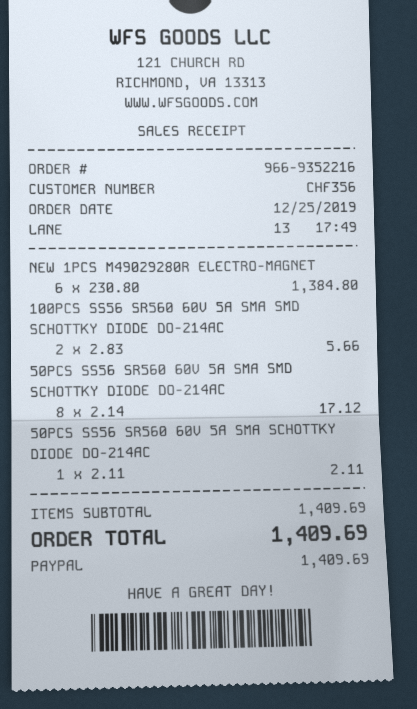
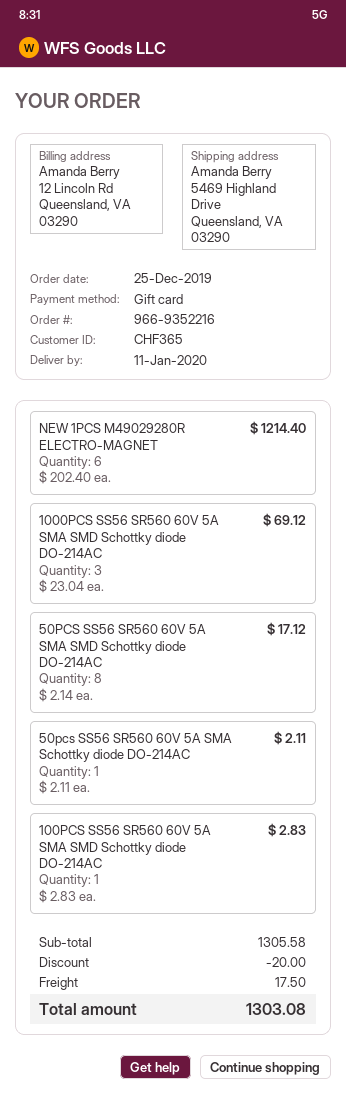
customer number: CHF356 -> CHF365
payment method: PayPal -> gift card
NEW 1PCS M49029280R ELECTRO-MAGNET: 6 x 230.80 = 1384.80 -> 6 x 202.40 = 1214.40
100PCS SS56 SR560 60V 5A SMA SMD SCHOTTKY DIODE DO-214AC: 2 x 2.83 = 5.66 -> 1 x 2.83 = 2.83
1000PCS SS56 SR560 60V 5A SMA SMD Schottky diode DO-214AC: none -> 3 x 23.04 = 69.12
subtotal: 1409.69 -> 1305.58
discount: none -> 20.00
shipping: none -> 17.50
total: 1409.69 -> 1303.08

